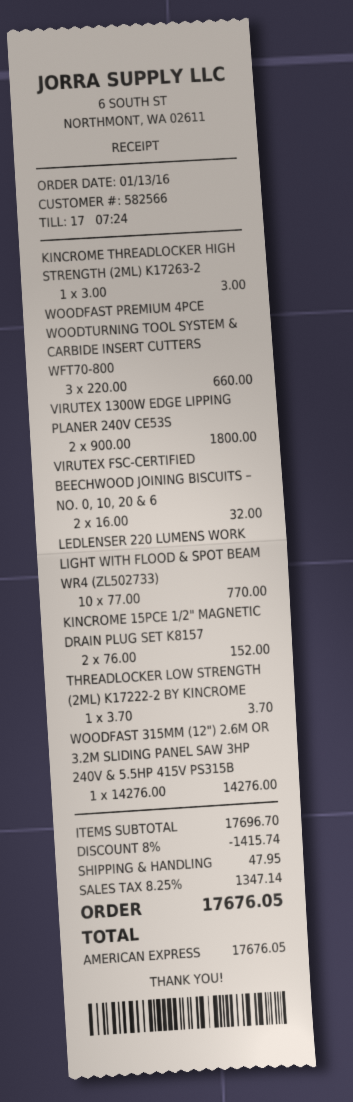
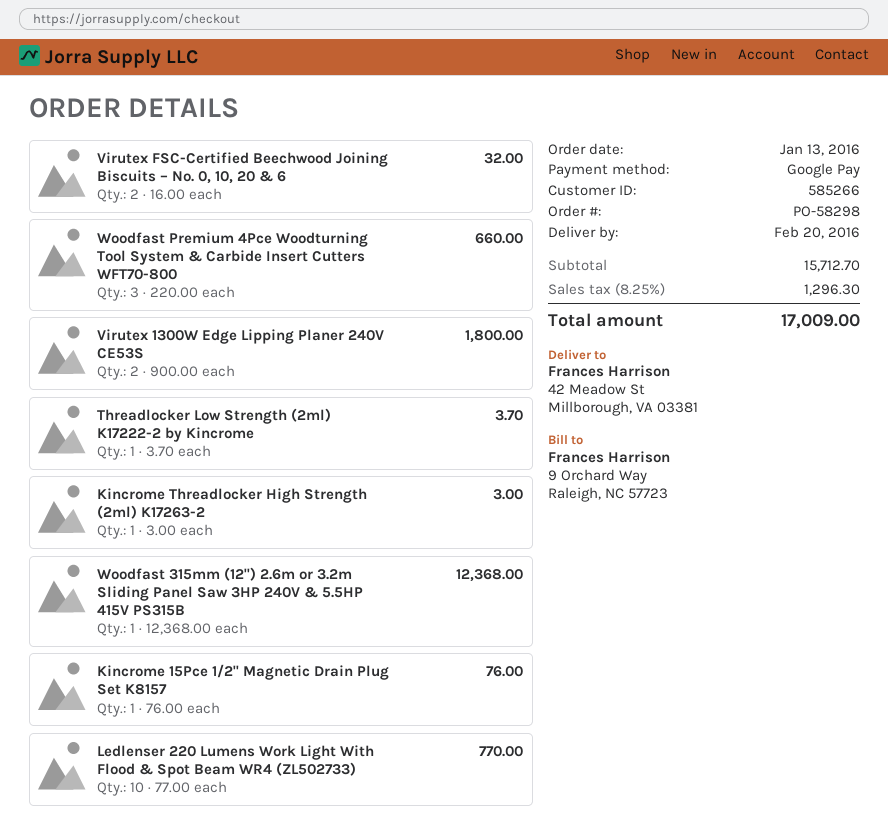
customer number: 582566 -> 585266
payment method: American Express -> Google Pay
KINCROME 15PCE 1/2" MAGNETIC DRAIN PLUG SET K8157: 2 x 76.00 = 152.00 -> 1 x 76.00 = 76.00
WOODFAST 315MM (12") 2.6M OR 3.2M SLIDING PANEL SAW 3HP 240V & 5.5HP 415V PS315B: 1 x 14276.00 = 14276.00 -> 1 x 12368.00 = 12368.00
subtotal: 17696.70 -> 15712.70
discount: 8% = 1415.74 -> none
shipping: 47.95 -> none
tax: 8.25% = 1347.14 -> 8.25% = 1296.30
total: 17676.05 -> 17009.00

